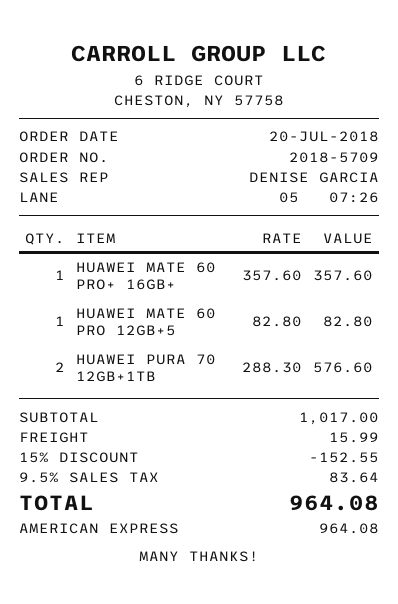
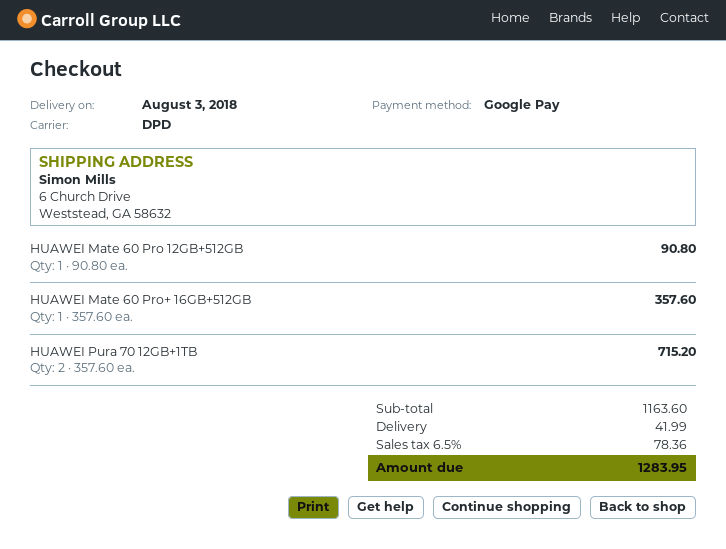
payment method: American Express -> Google Pay
HUAWEI MATE 60 PRO 12GB+5: 1 x 82.80 = 82.80 -> 1 x 90.80 = 90.80
HUAWEI PURA 70 12GB+1TB: 2 x 288.30 = 576.60 -> 2 x 357.60 = 715.20
subtotal: 1017.00 -> 1163.60
discount: 15% = 152.55 -> none
shipping: 15.99 -> 41.99
tax: 9.5% = 83.64 -> 6.5% = 78.36
total: 964.08 -> 1283.95

